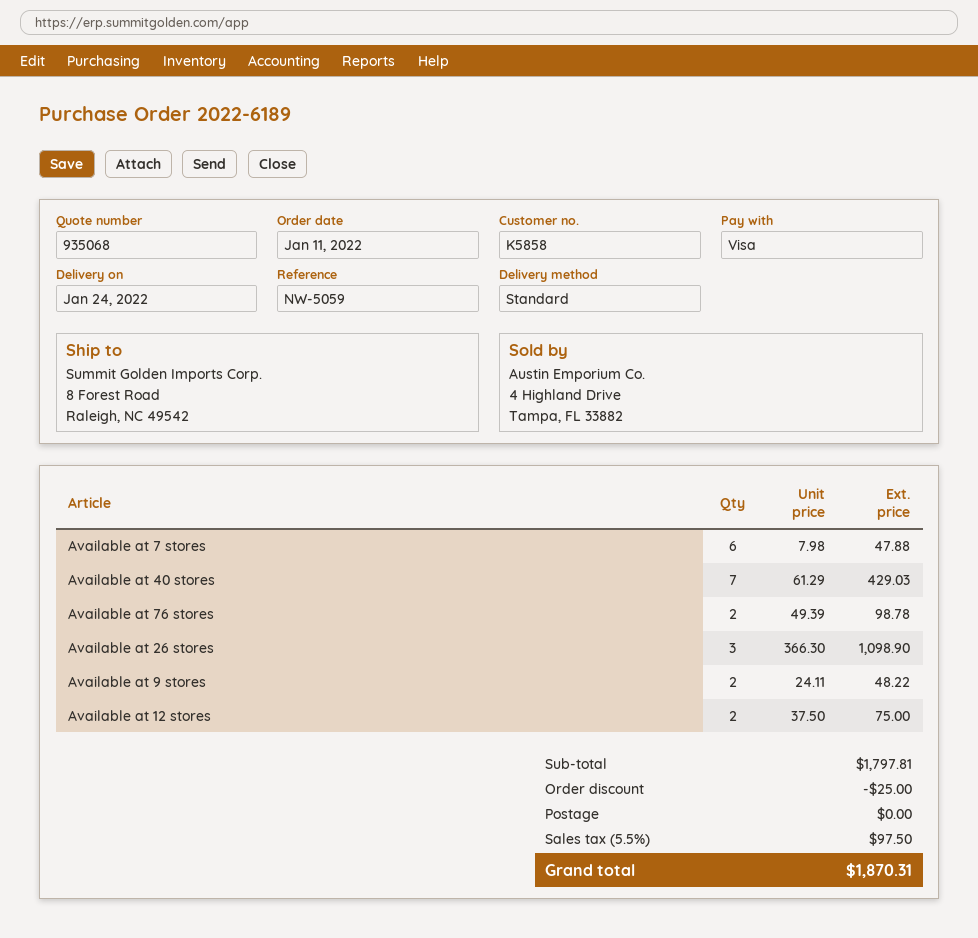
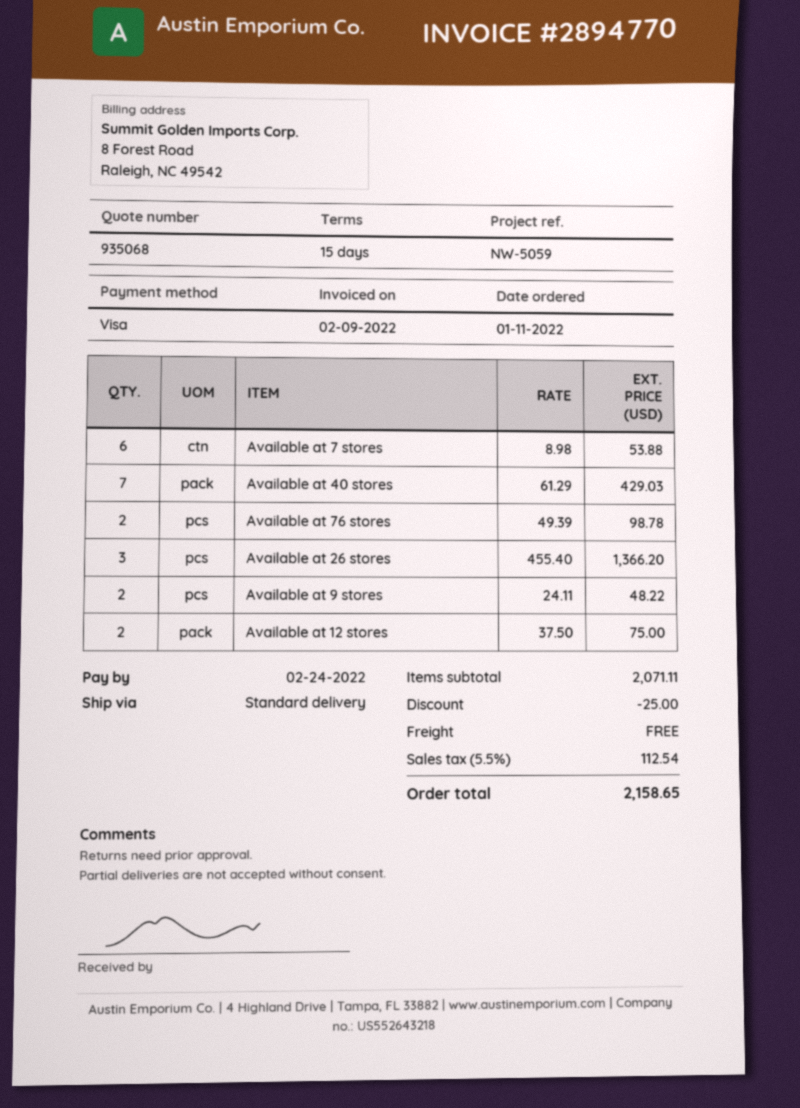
Available at 7 stores: 6 x 7.98 = 47.88 -> 6 x 8.98 = 53.88
Available at 26 stores: 3 x 366.30 = 1098.90 -> 3 x 455.40 = 1366.20
subtotal: 1797.81 -> 2071.11
tax: 5.5% = 97.50 -> 5.5% = 112.54
total: 1870.31 -> 2158.65

